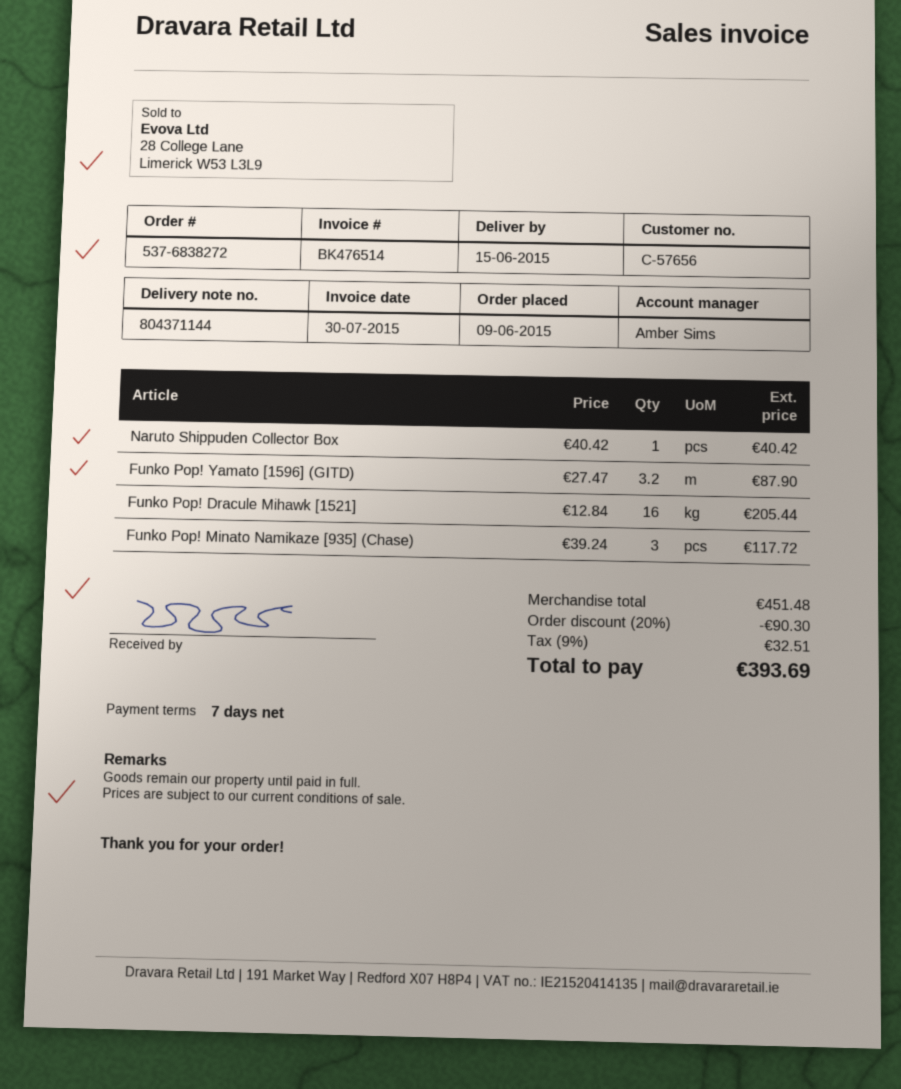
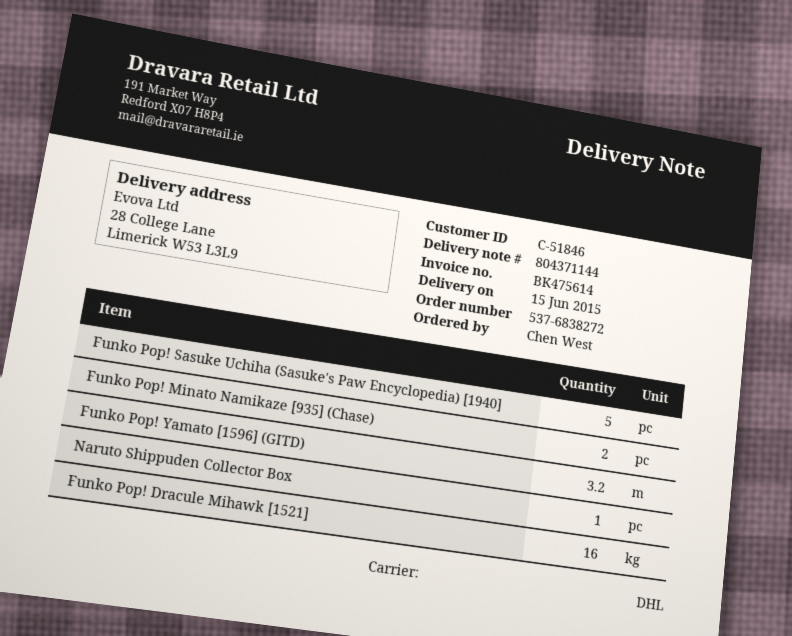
invoice number: BK476514 -> BK475614
customer number: C-57656 -> C-51846
Funko Pop! Minato Namikaze [935] (Chase): 3 -> 2
Funko Pop! Sasuke Uchiha (Sasuke's Paw Encyclopedia) [1940]: none -> 5

